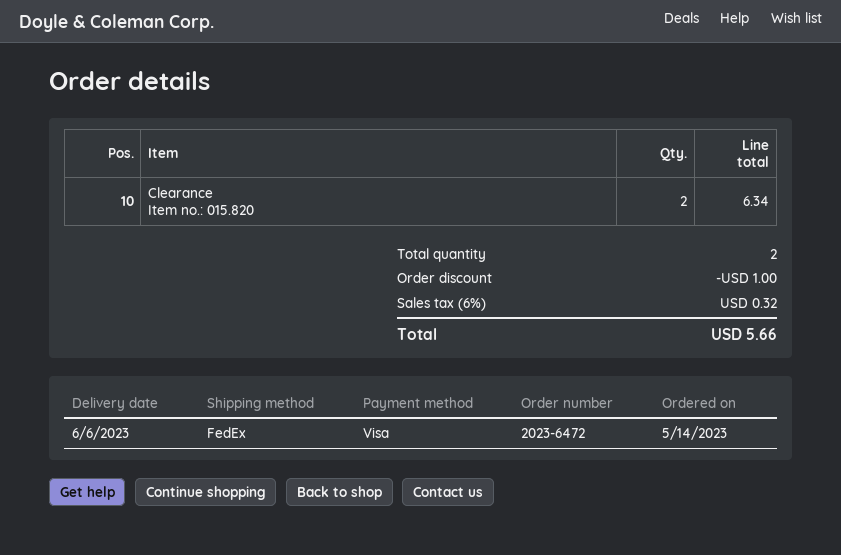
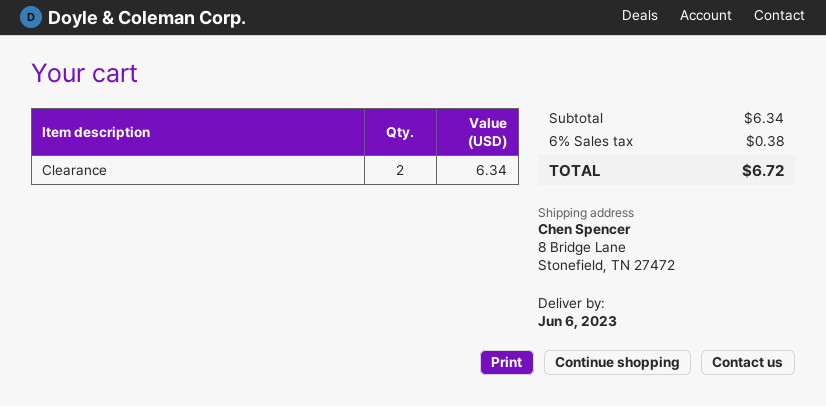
discount: 1.00 -> none
tax: 6% = 0.32 -> 6% = 0.38
total: 5.66 -> 6.72

